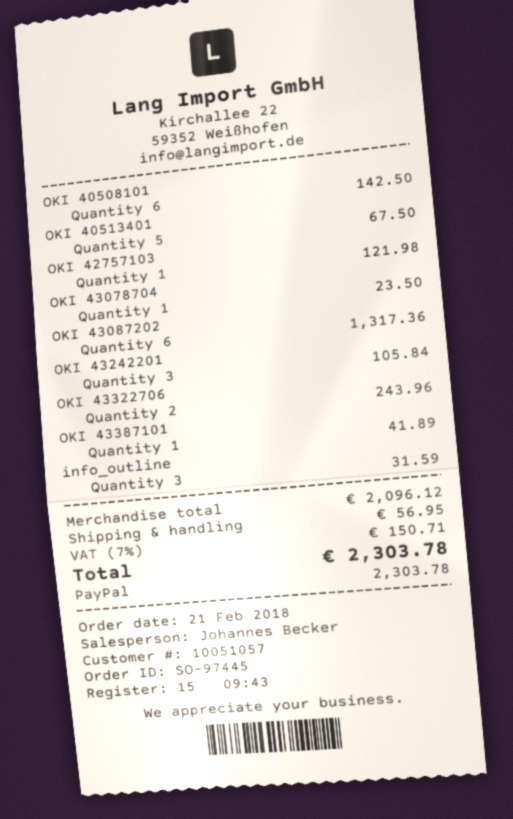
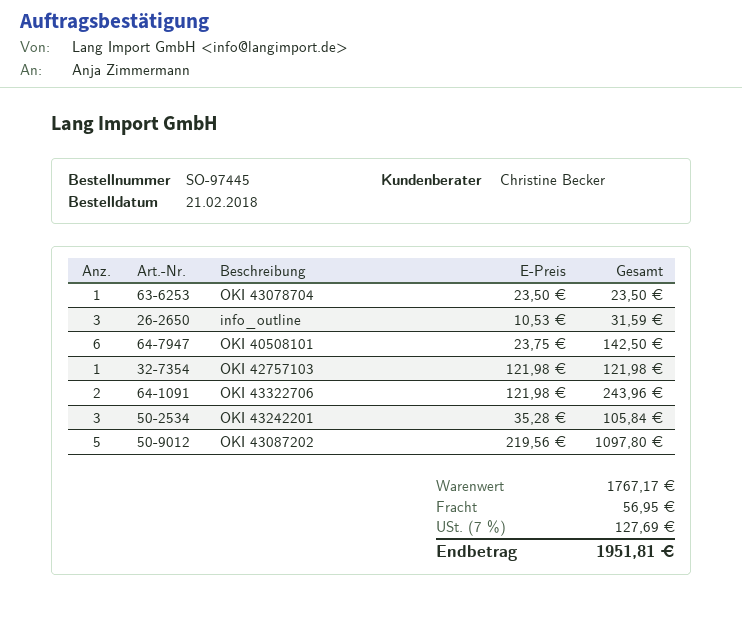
sales rep: Johannes Becker -> Christine Becker
OKI 40513401: 5 for 67.50 -> none
OKI 43087202: 6 for 1317.36 -> 5 for 1097.80
OKI 43387101: 1 for 41.89 -> none
subtotal: 2096.12 -> 1767.17
tax: 7% = 150.71 -> 7% = 127.69
total: 2303.78 -> 1951.81

